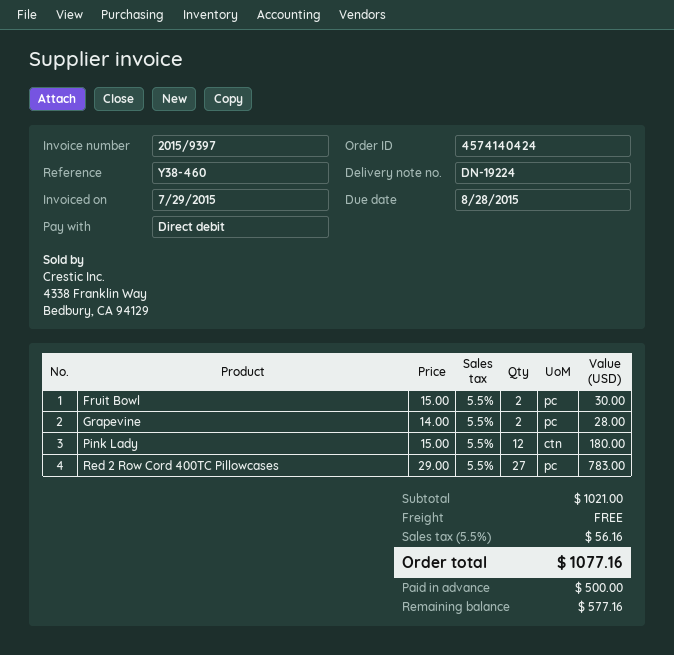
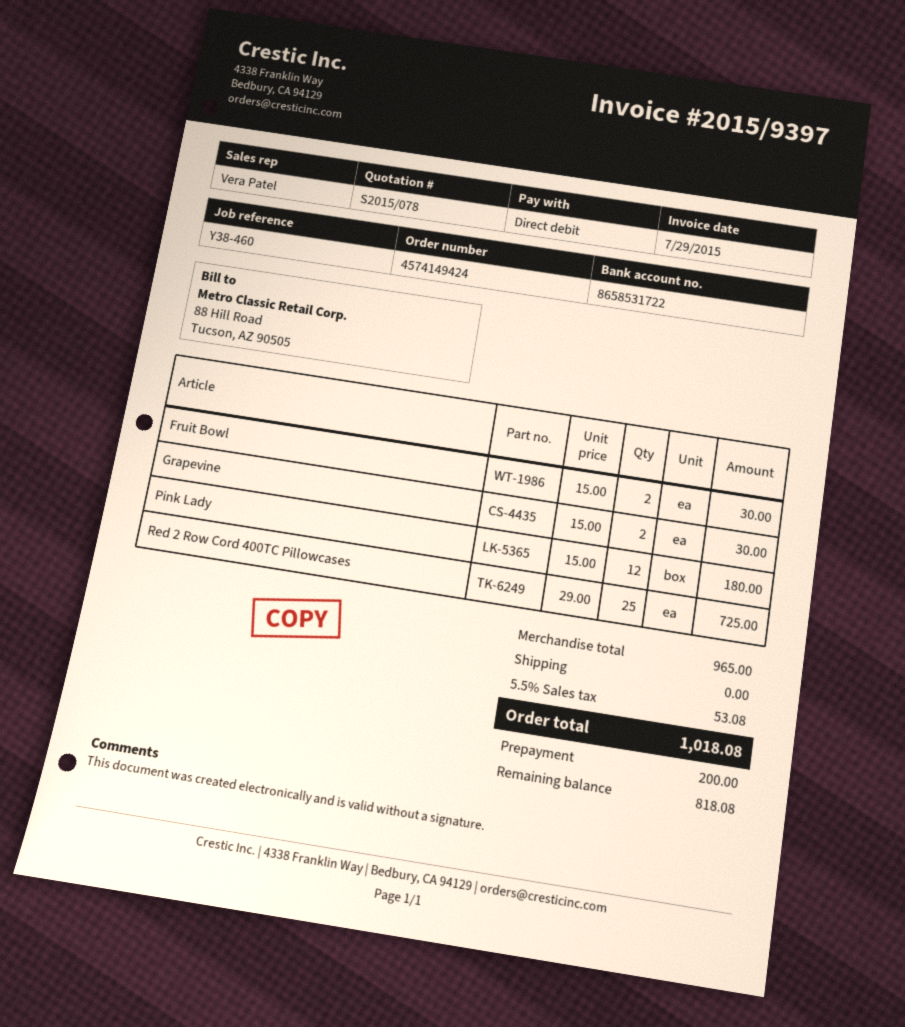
order number: 4574140424 -> 4574149424
Grapevine: 2 x 14.00 = 28.00 -> 2 x 15.00 = 30.00
Red 2 Row Cord 400TC Pillowcases: 27 x 29.00 = 783.00 -> 25 x 29.00 = 725.00
subtotal: 1021.00 -> 965.00
tax: 5.5% = 56.16 -> 5.5% = 53.08
total: 1077.16 -> 1018.08
deposit: 500.00 -> 200.00
balance: 577.16 -> 818.08

